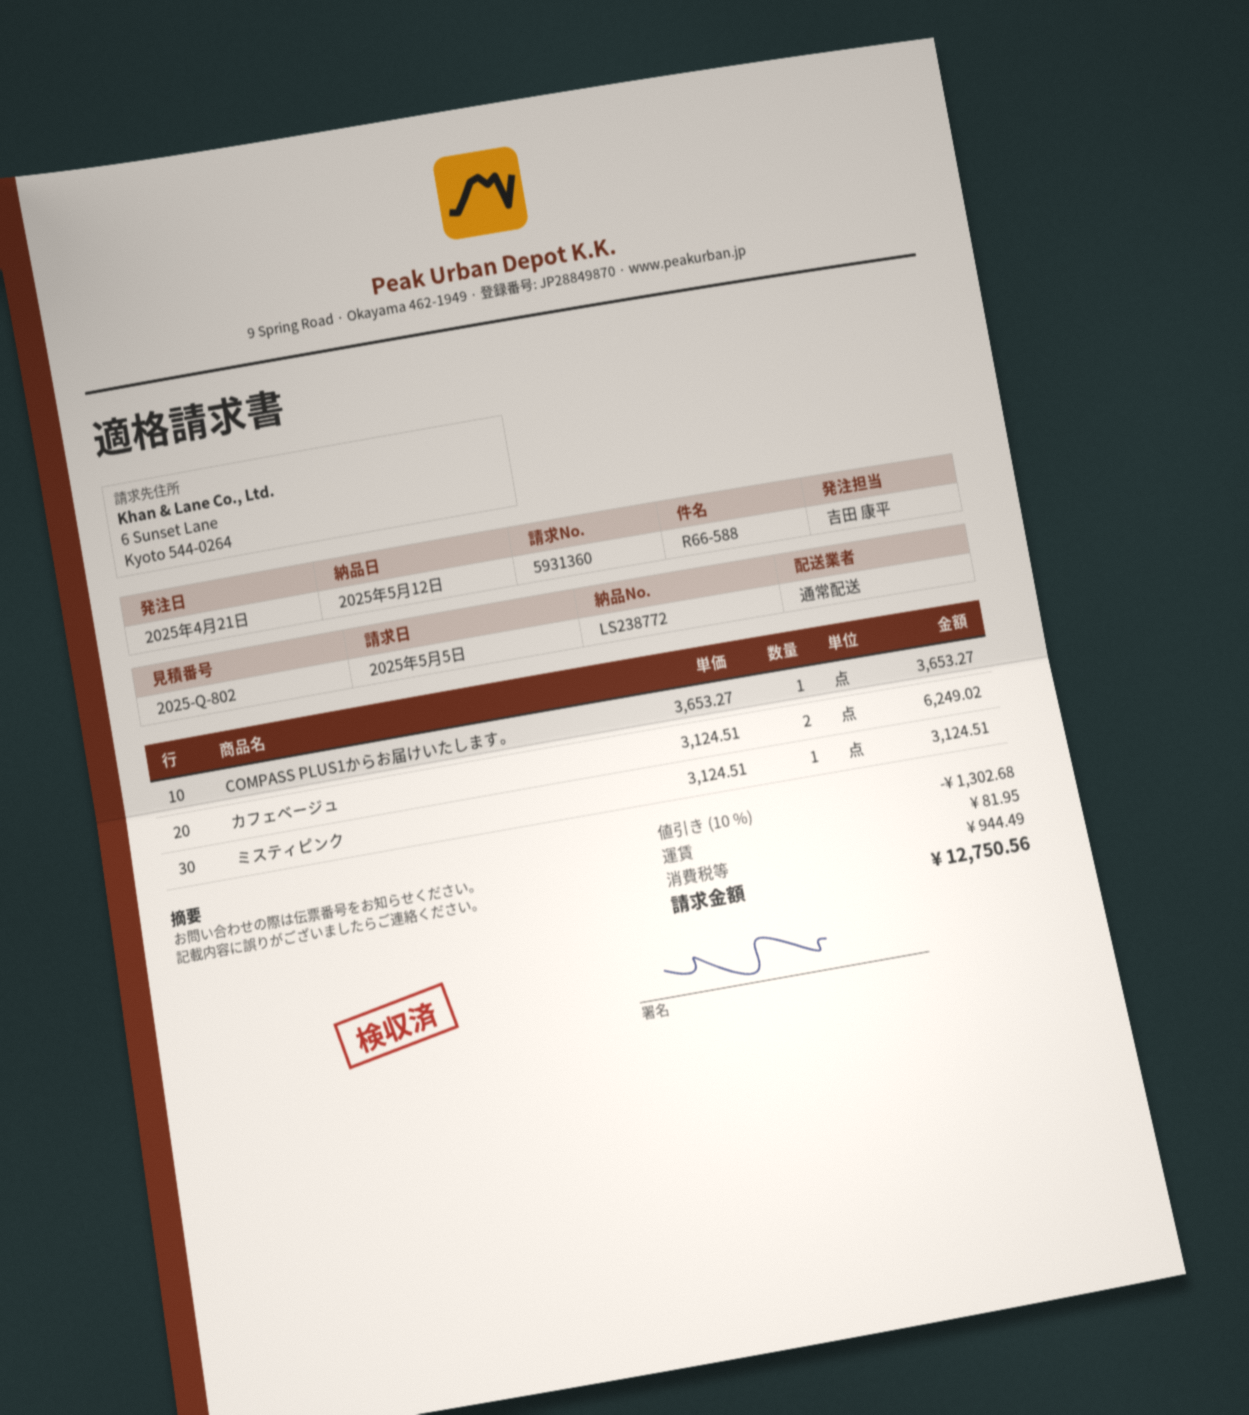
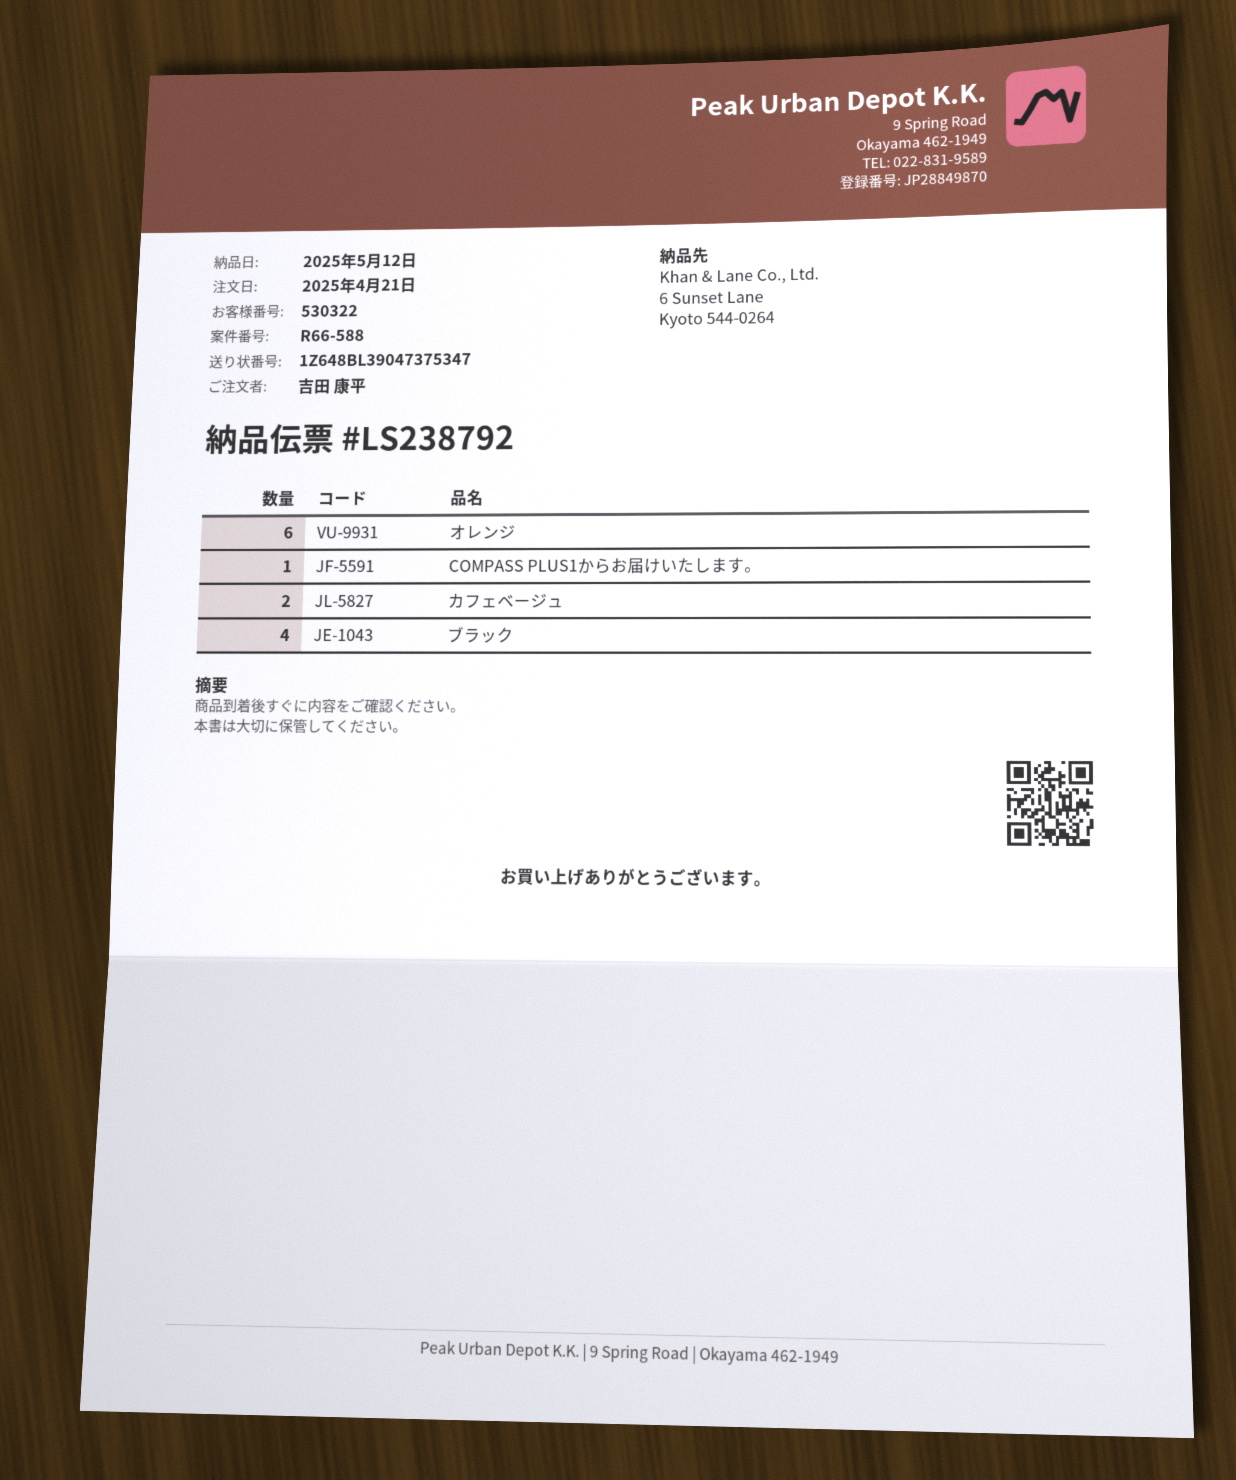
delivery note number: LS238772 -> LS238792
ミスティピンク: 1 -> none
オレンジ: none -> 6
ブラック: none -> 4

